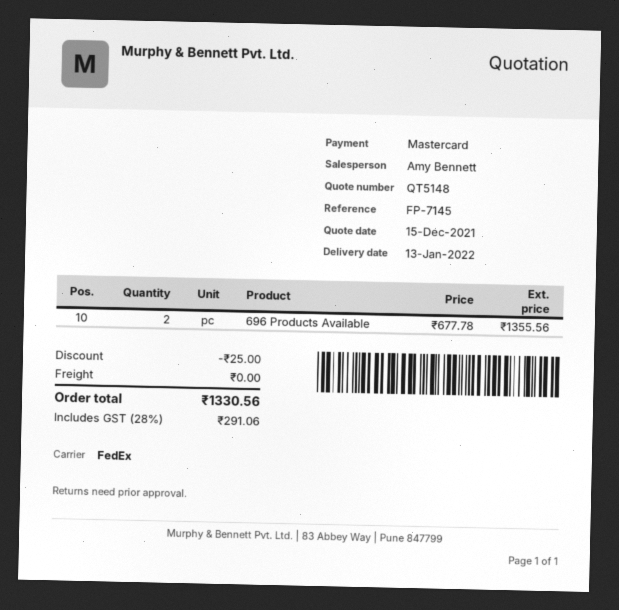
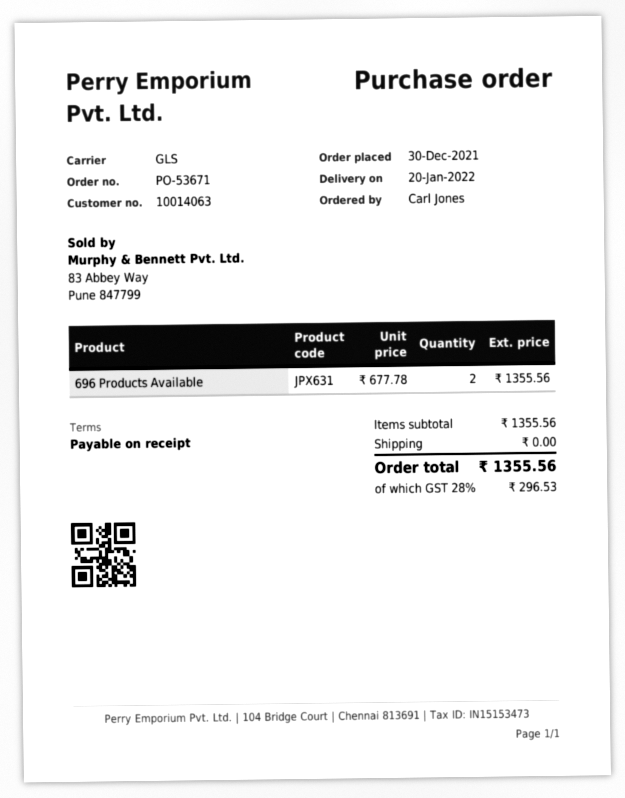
delivery date: 2022-01-13 -> 2022-01-20
shipping method: FedEx -> GLS
discount: 25.00 -> none
tax: 28% = 291.06 -> 28% = 296.53
total: 1330.56 -> 1355.56

